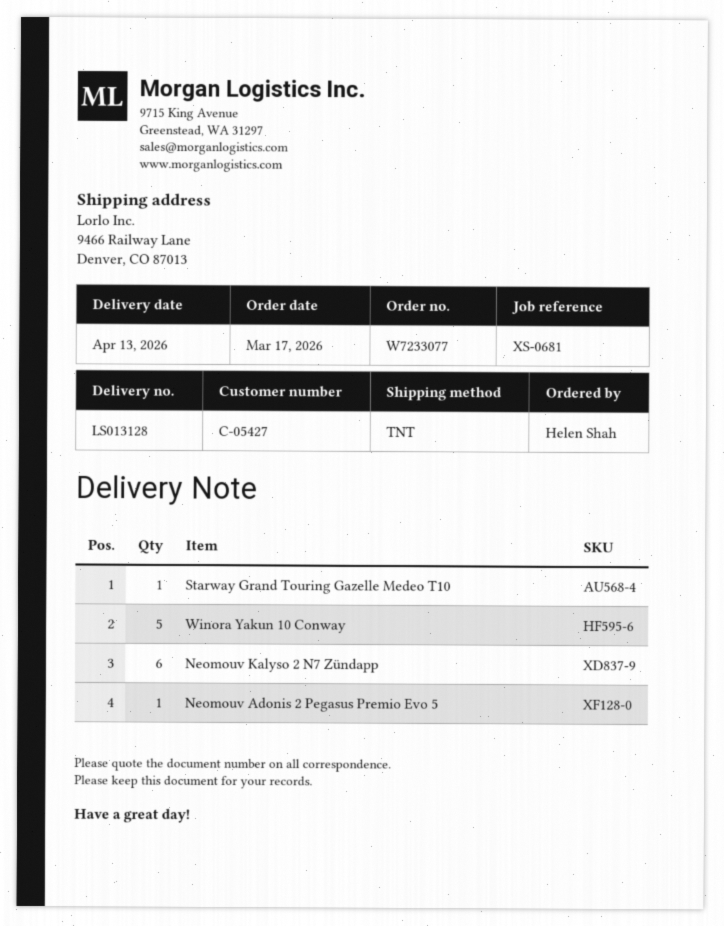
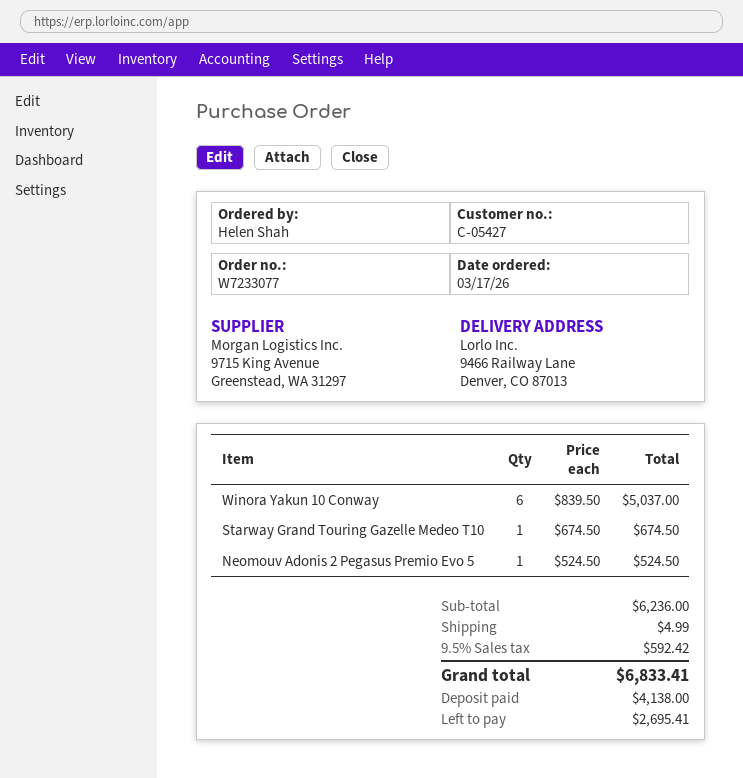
Winora Yakun 10 Conway: 5 -> 6
Neomouv Kalyso 2 N7 Zündapp: 6 -> none

